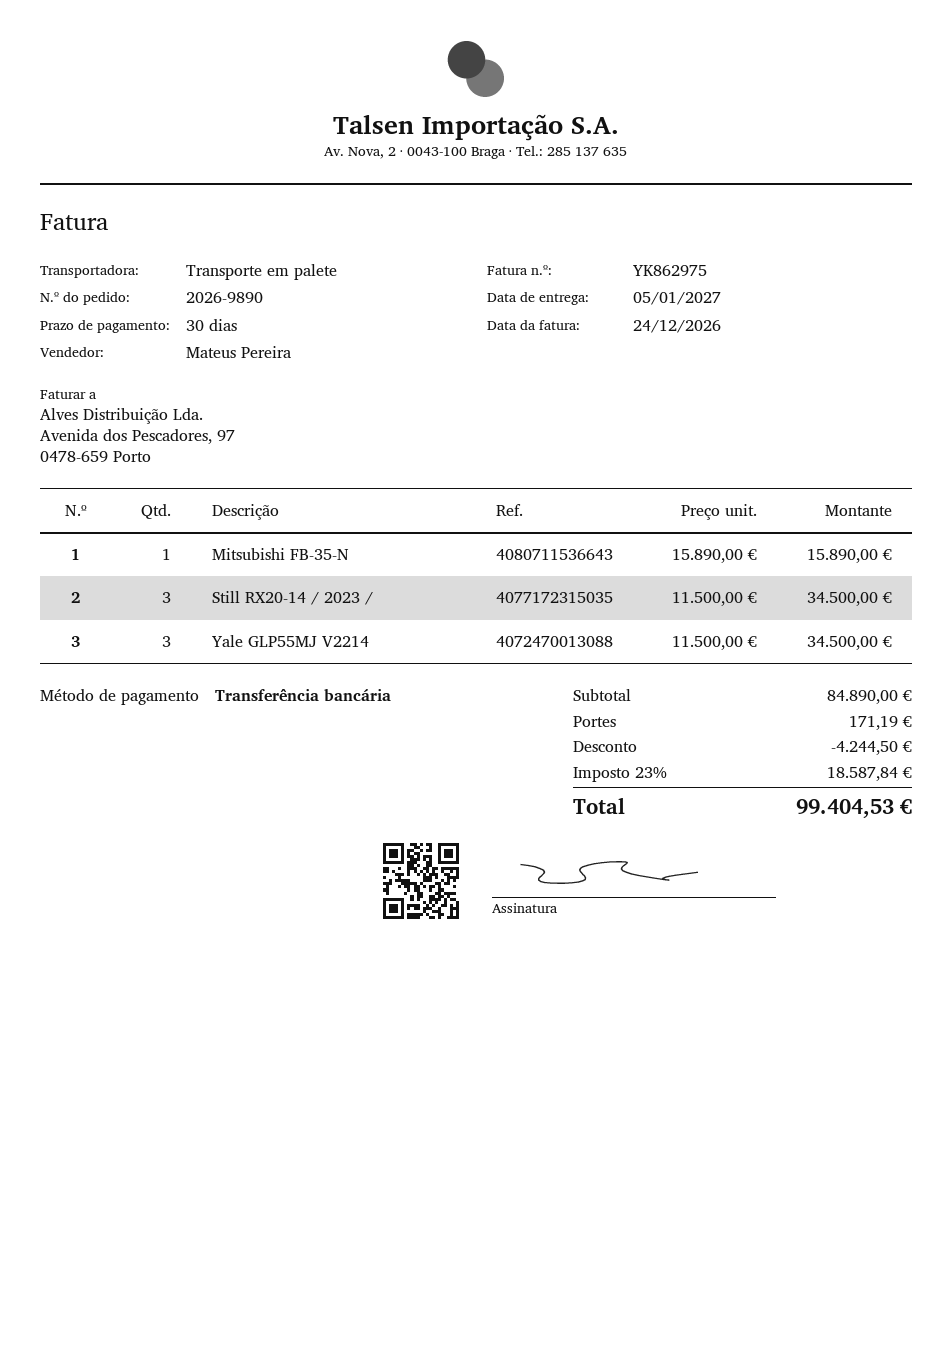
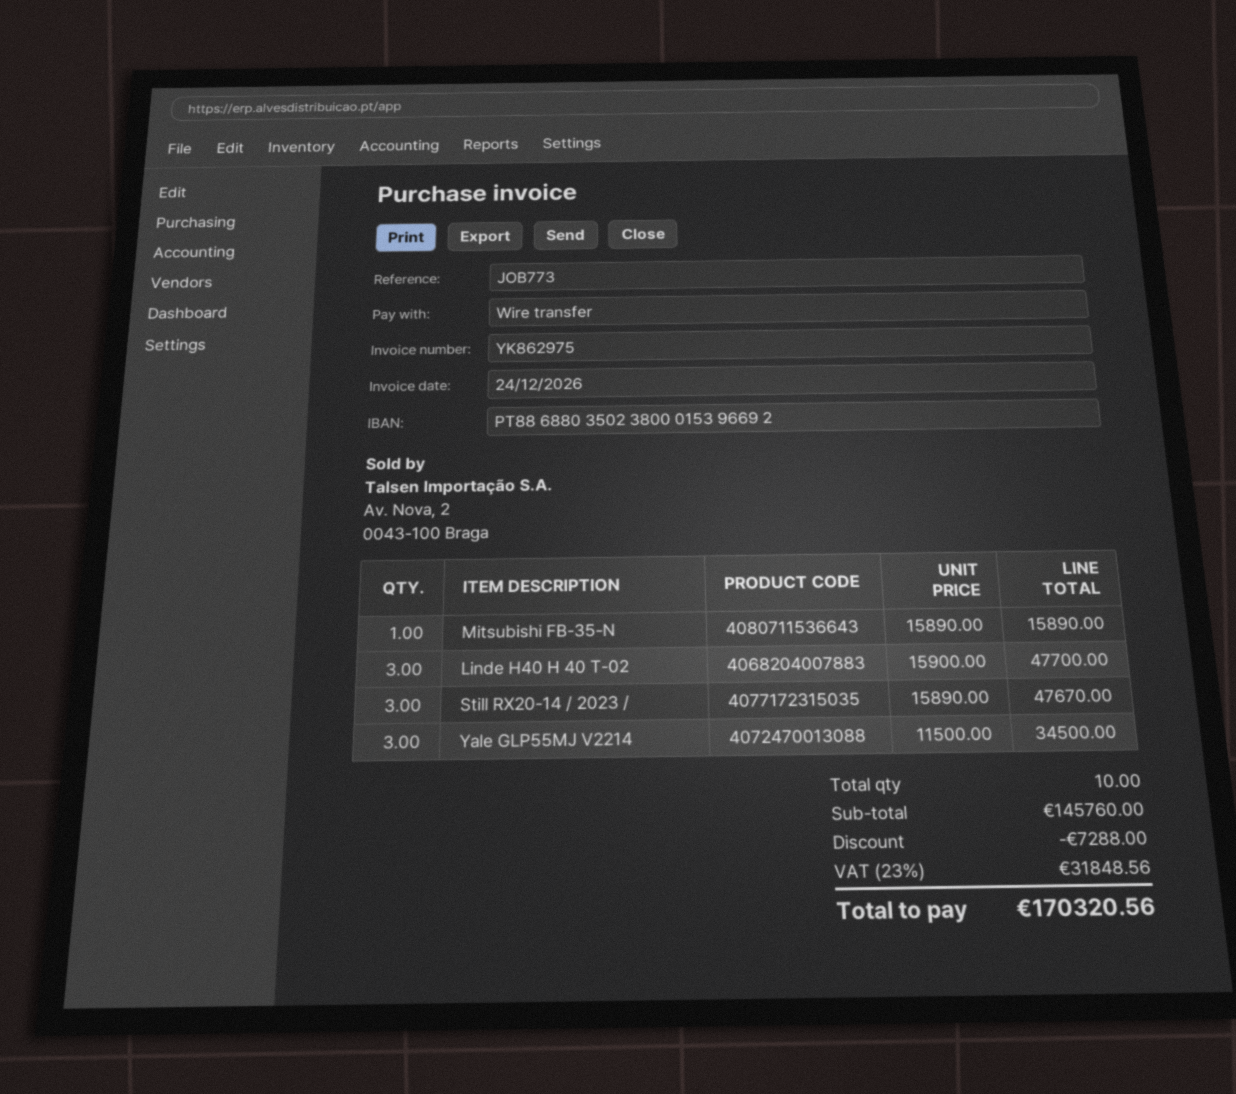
Still RX20-14 / 2023 /: 3 x 11500.00 = 34500.00 -> 3 x 15890.00 = 47670.00
Linde H40 H 40 T-02: none -> 3 x 15900.00 = 47700.00
subtotal: 84890.00 -> 145760.00
discount: 4244.50 -> 7288.00
shipping: 171.19 -> none
tax: 23% = 18587.84 -> 23% = 31848.56
total: 99404.53 -> 170320.56

